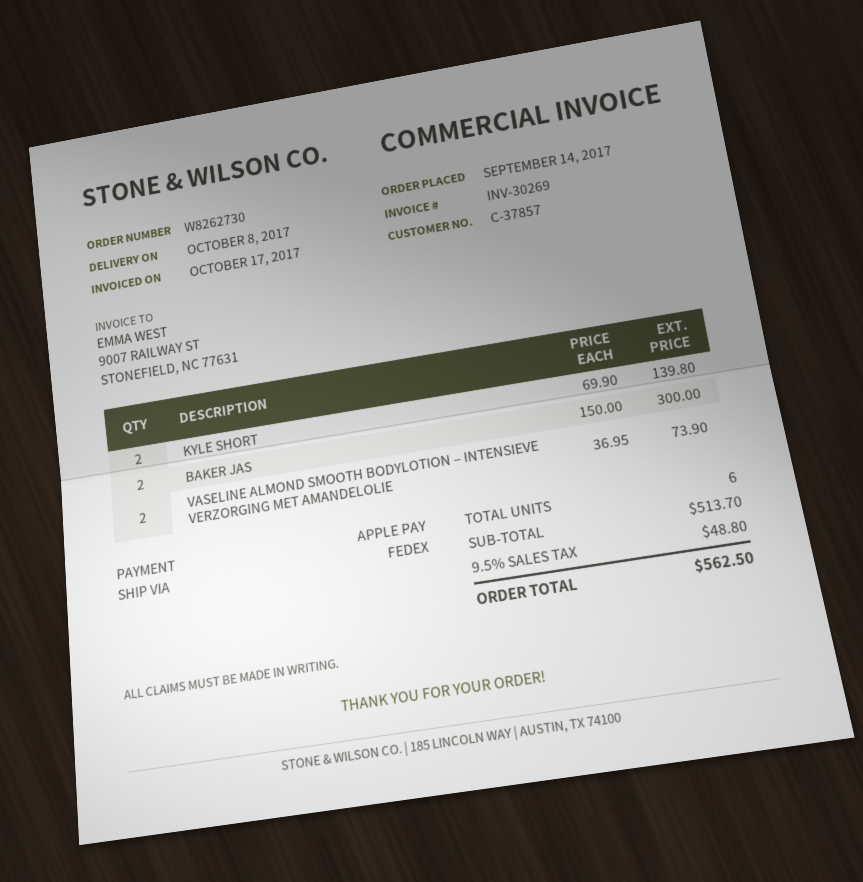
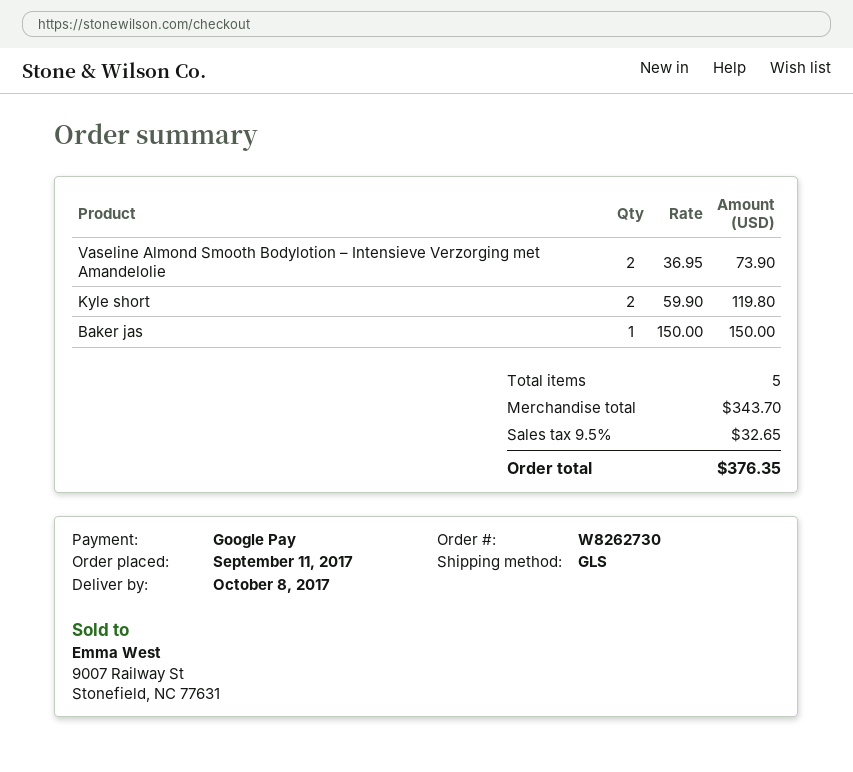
order date: 2017-09-14 -> 2017-09-11
payment method: Apple Pay -> Google Pay
shipping method: FedEx -> GLS
KYLE SHORT: 2 x 69.90 = 139.80 -> 2 x 59.90 = 119.80
BAKER JAS: 2 x 150.00 = 300.00 -> 1 x 150.00 = 150.00
total quantity: 6 -> 5
subtotal: 513.70 -> 343.70
tax: 9.5% = 48.80 -> 9.5% = 32.65
total: 562.50 -> 376.35

